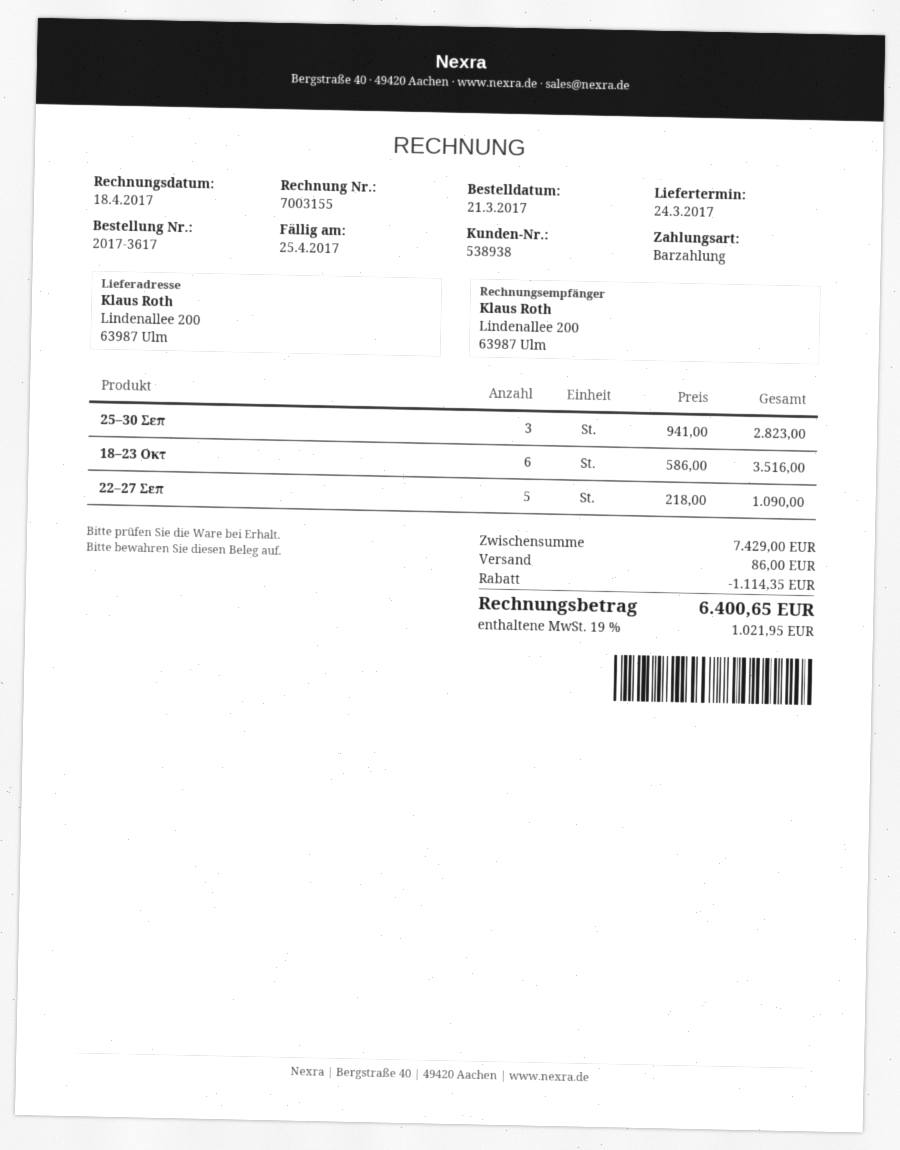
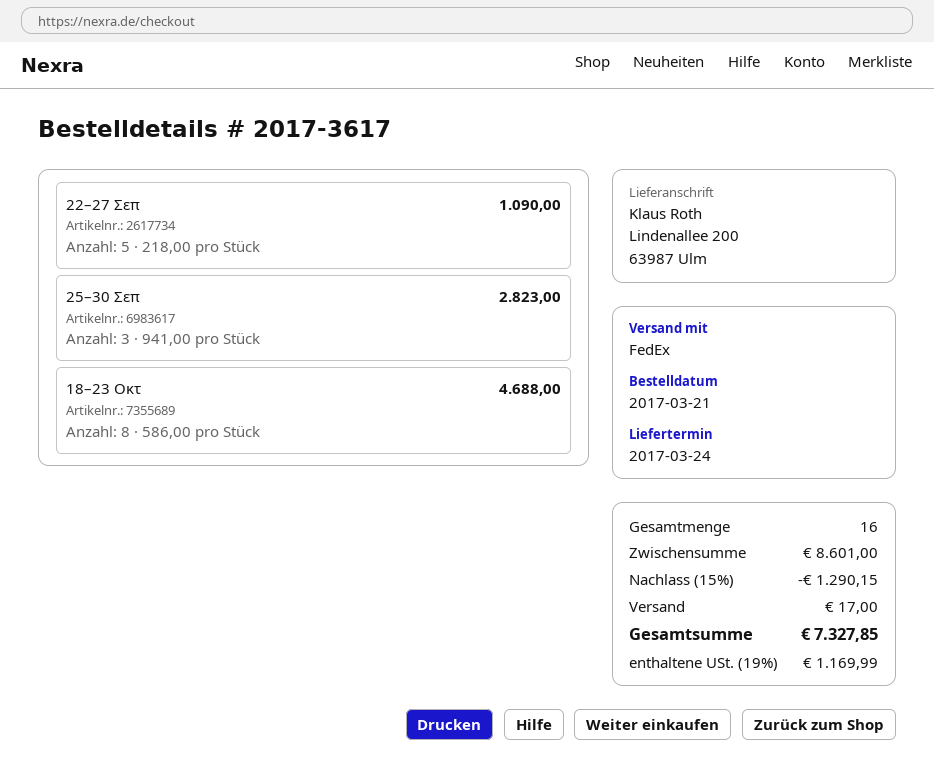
18–23 Οκτ: 6 x 586.00 = 3516.00 -> 8 x 586.00 = 4688.00
subtotal: 7429.00 -> 8601.00
discount: 1114.35 -> 1290.15
shipping: 86.00 -> 17.00
tax: 19% = 1021.95 -> 19% = 1169.99
total: 6400.65 -> 7327.85

